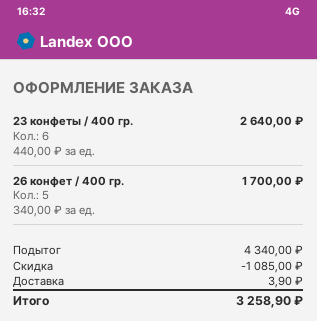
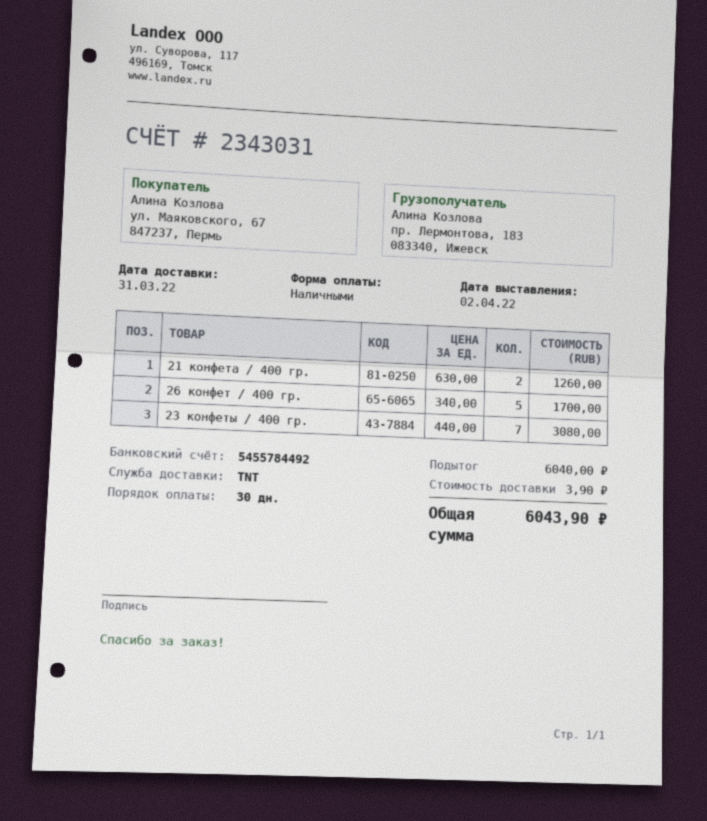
23 конфеты / 400 гр.: 6 x 440.00 = 2640.00 -> 7 x 440.00 = 3080.00
21 конфета / 400 гр.: none -> 2 x 630.00 = 1260.00
subtotal: 4340.00 -> 6040.00
discount: 1085.00 -> none
total: 3258.90 -> 6043.90

